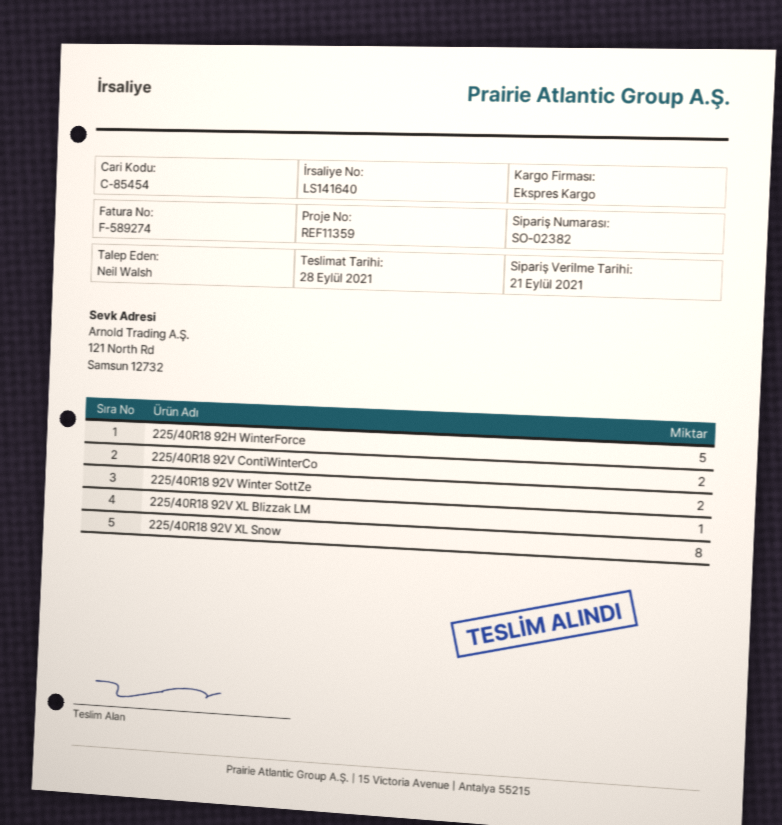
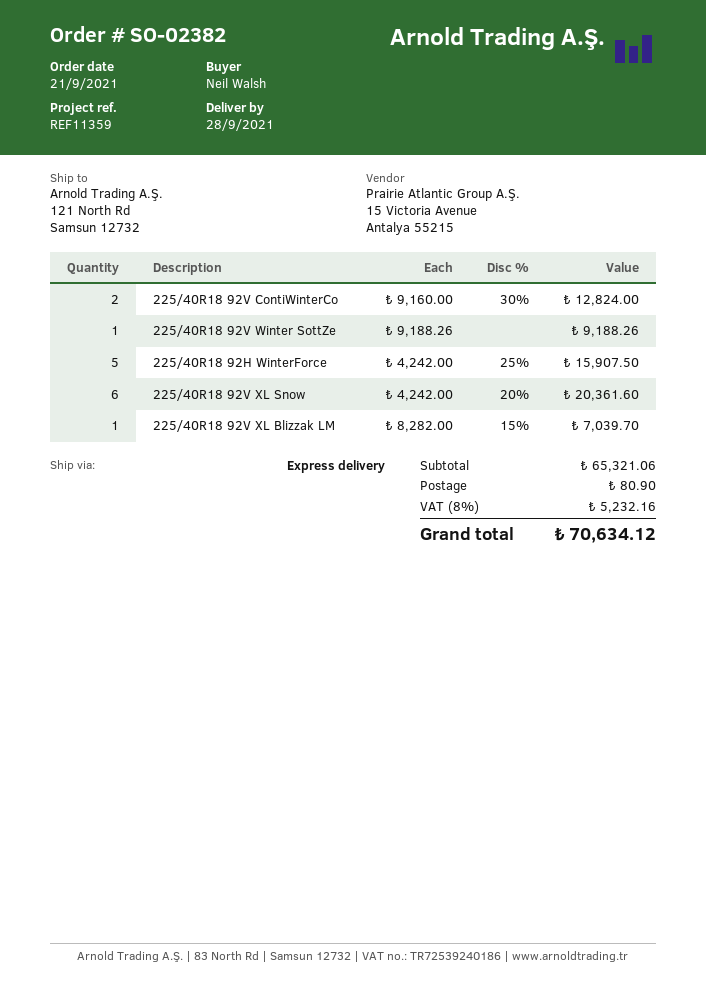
225/40R18 92V Winter SottZe: 2 -> 1
225/40R18 92V XL Snow: 8 -> 6

